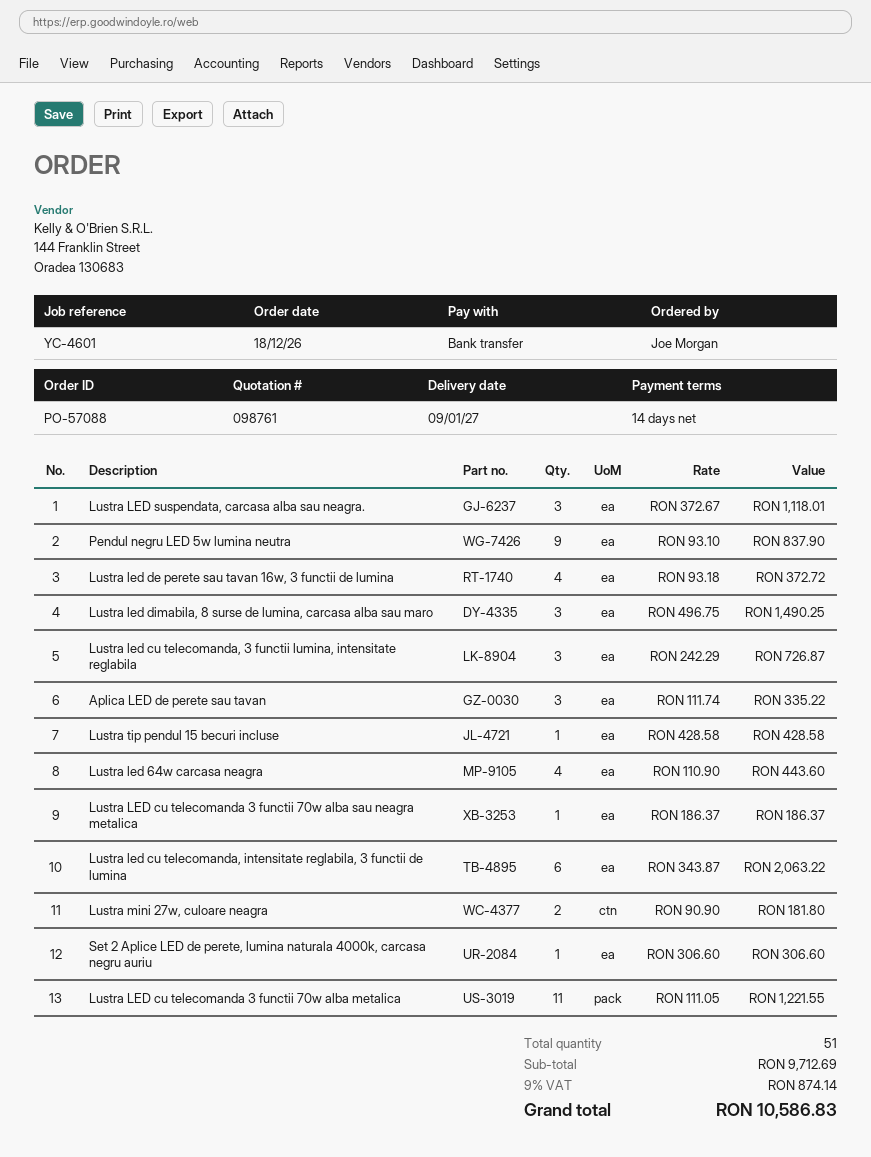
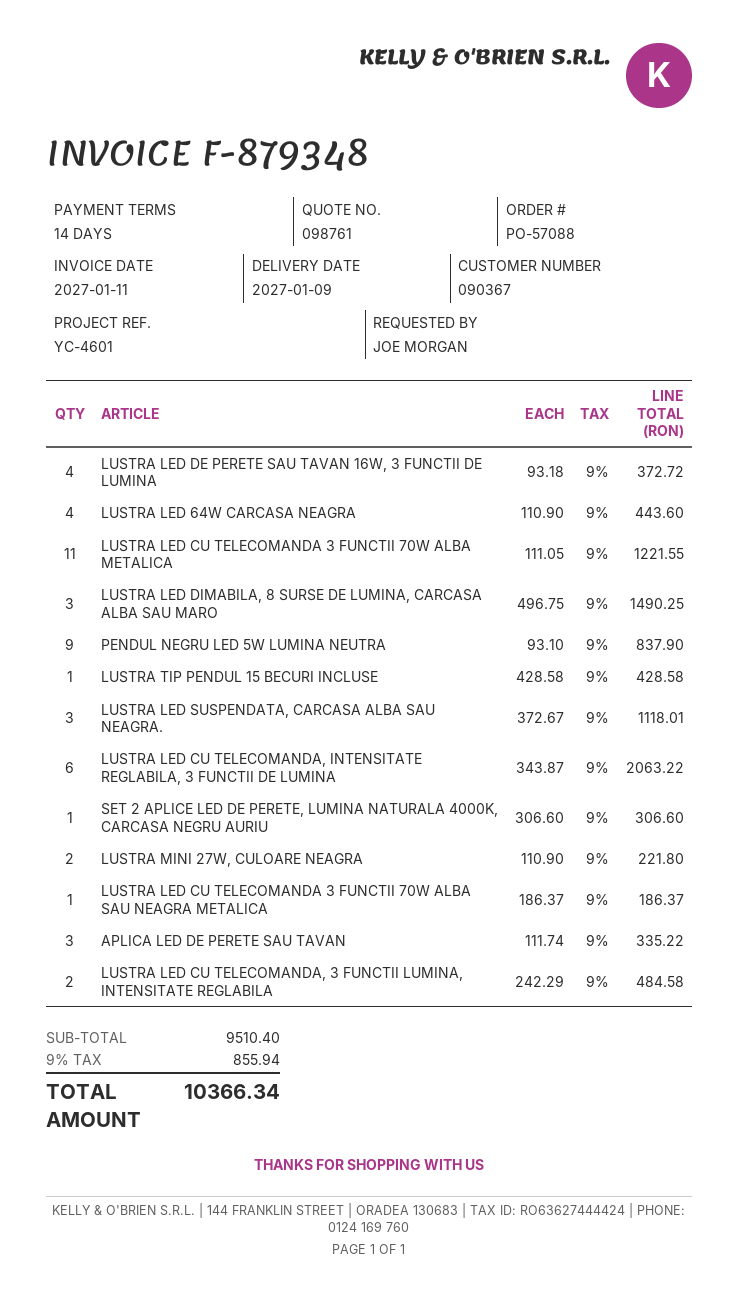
Lustra led cu telecomanda, 3 functii lumina, intensitate reglabila: 3 x 242.29 = 726.87 -> 2 x 242.29 = 484.58
Lustra mini 27w, culoare neagra: 2 x 90.90 = 181.80 -> 2 x 110.90 = 221.80
subtotal: 9712.69 -> 9510.40
tax: 9% = 874.14 -> 9% = 855.94
total: 10586.83 -> 10366.34

